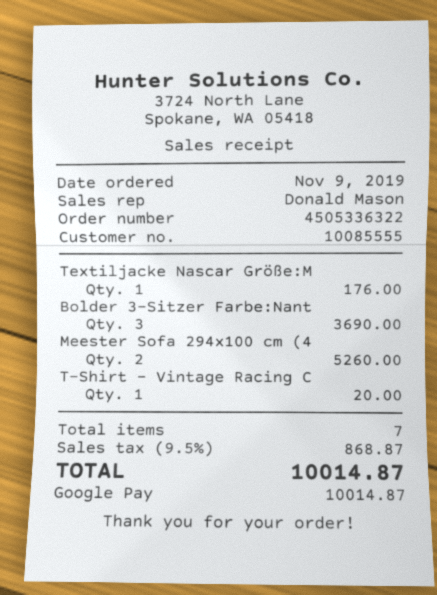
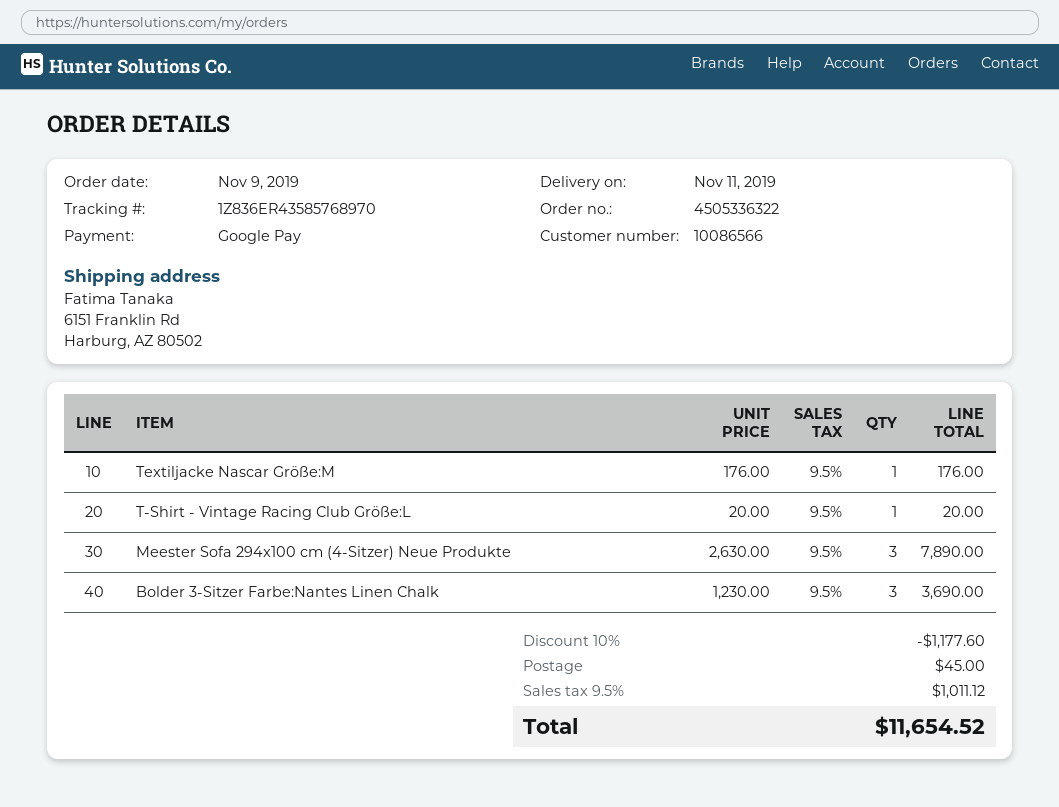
customer number: 10085555 -> 10086566
Meester Sofa 294x100 cm (4: 2 for 5260.00 -> 3 for 7890.00
discount: none -> 10% = 1177.60
shipping: none -> 45.00
tax: 9.5% = 868.87 -> 9.5% = 1011.12
total: 10014.87 -> 11654.52

